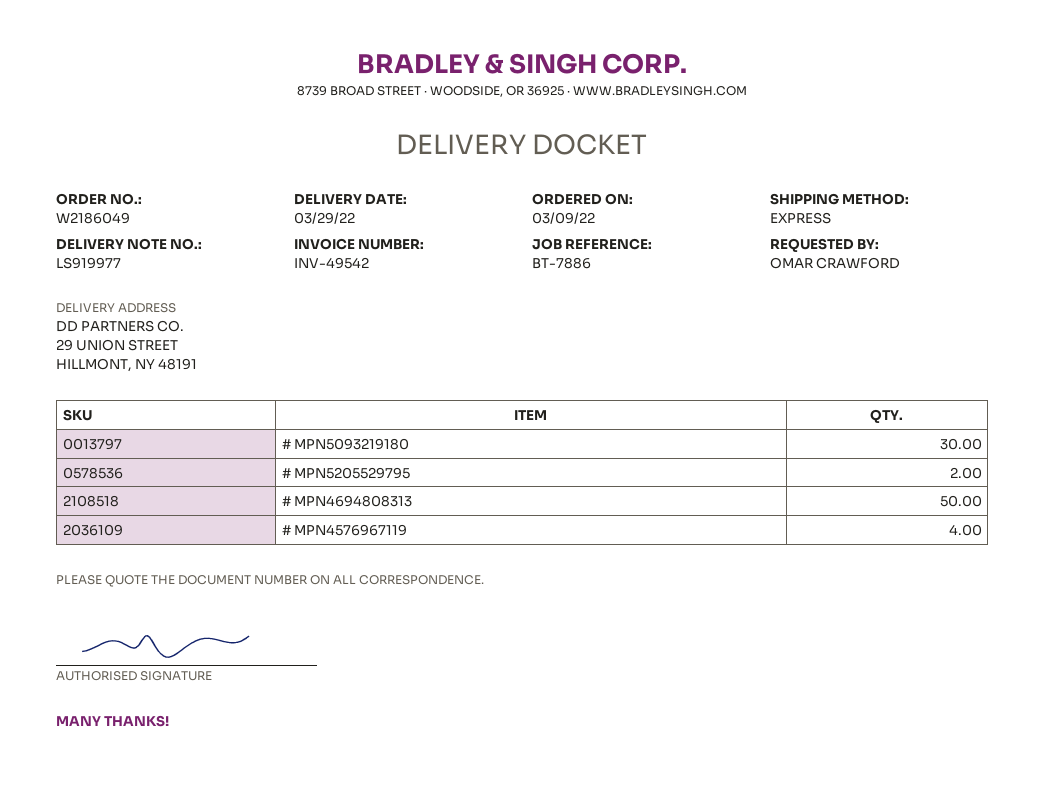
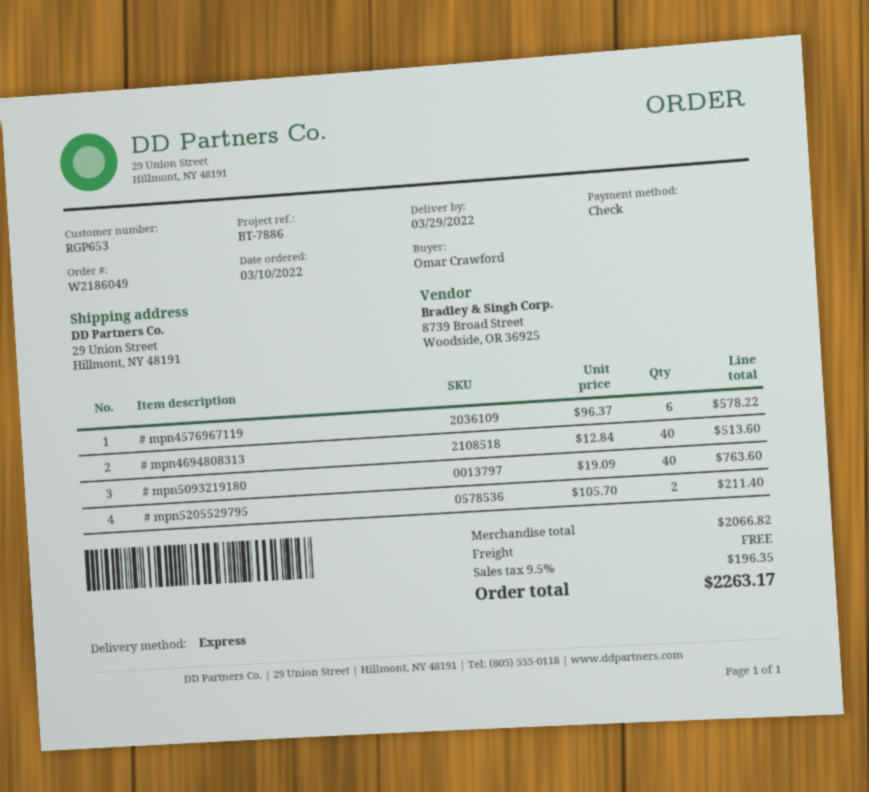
order date: 2022-03-09 -> 2022-03-10
# MPN5093219180: 30 -> 40
# MPN4694808313: 50 -> 40
# MPN4576967119: 4 -> 6

